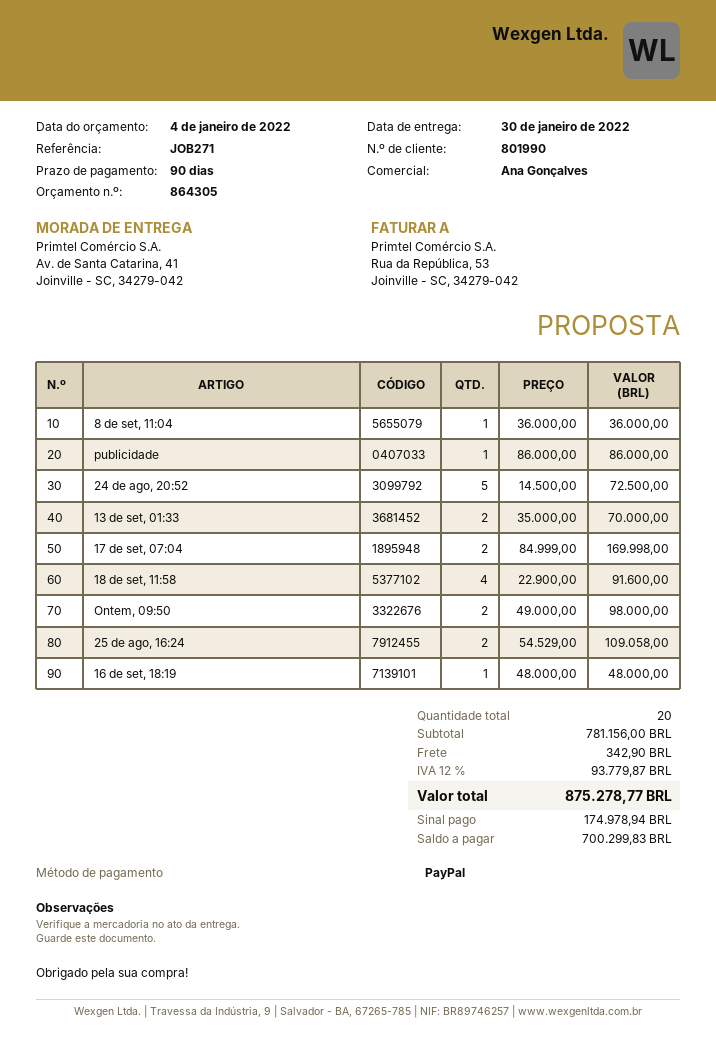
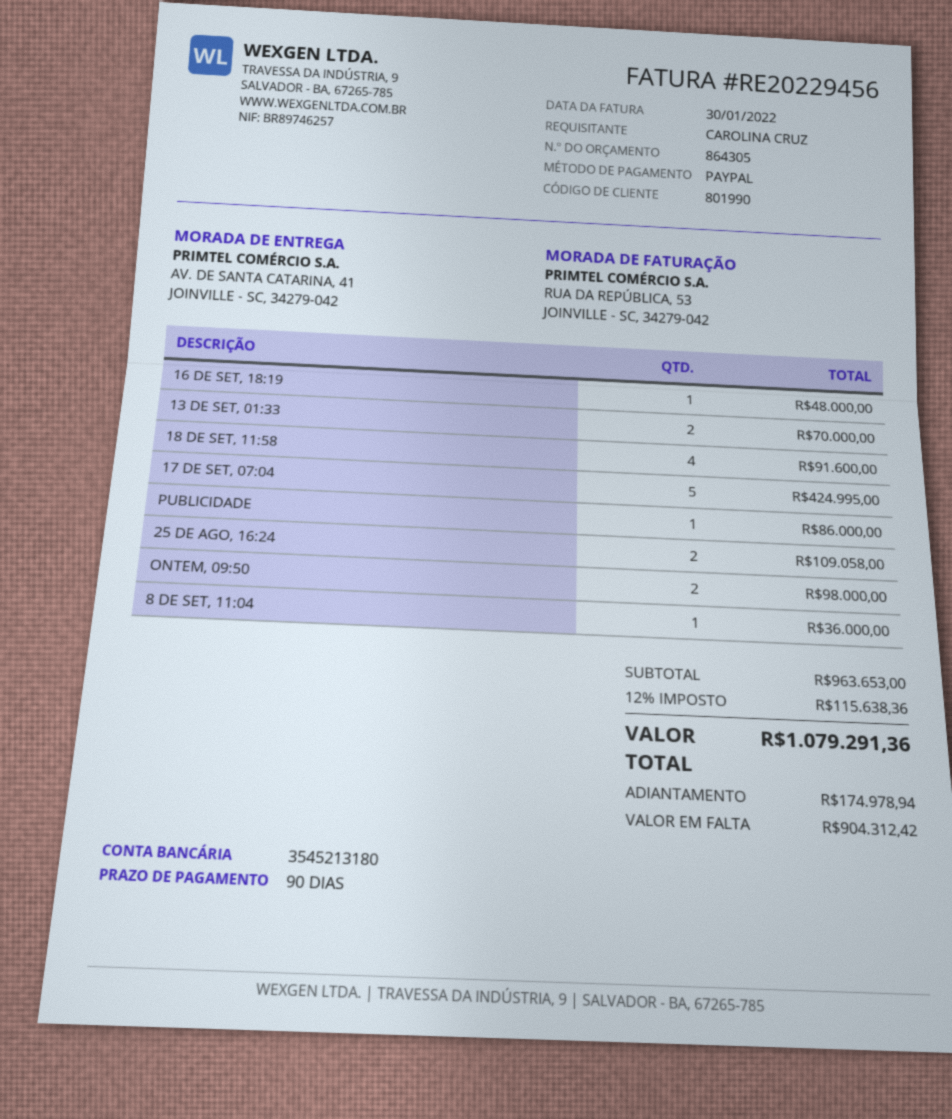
24 de ago, 20:52: 5 for 72500.00 -> none
17 de set, 07:04: 2 for 169998.00 -> 5 for 424995.00
subtotal: 781156.00 -> 963653.00
shipping: 342.90 -> none
tax: 12% = 93779.87 -> 12% = 115638.36
total: 875278.77 -> 1079291.36
balance: 700299.83 -> 904312.42

